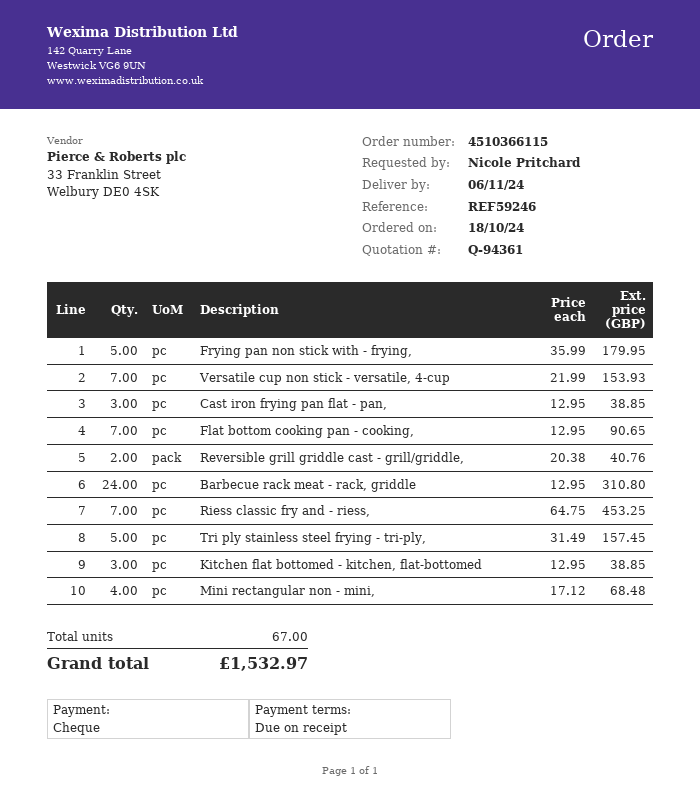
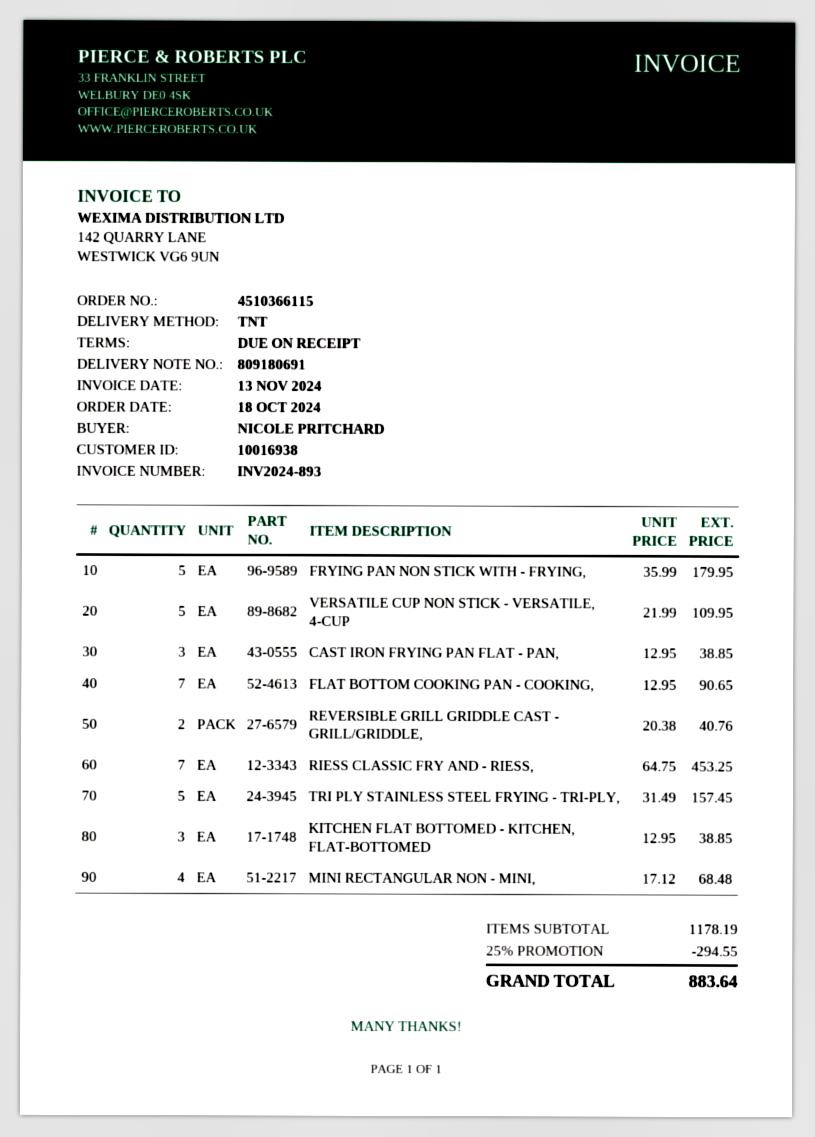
Versatile cup non stick - versatile, 4-cup: 7 x 21.99 = 153.93 -> 5 x 21.99 = 109.95
Barbecue rack meat - rack, griddle: 24 x 12.95 = 310.80 -> none
discount: none -> 25% = 294.55
total: 1532.97 -> 883.64

